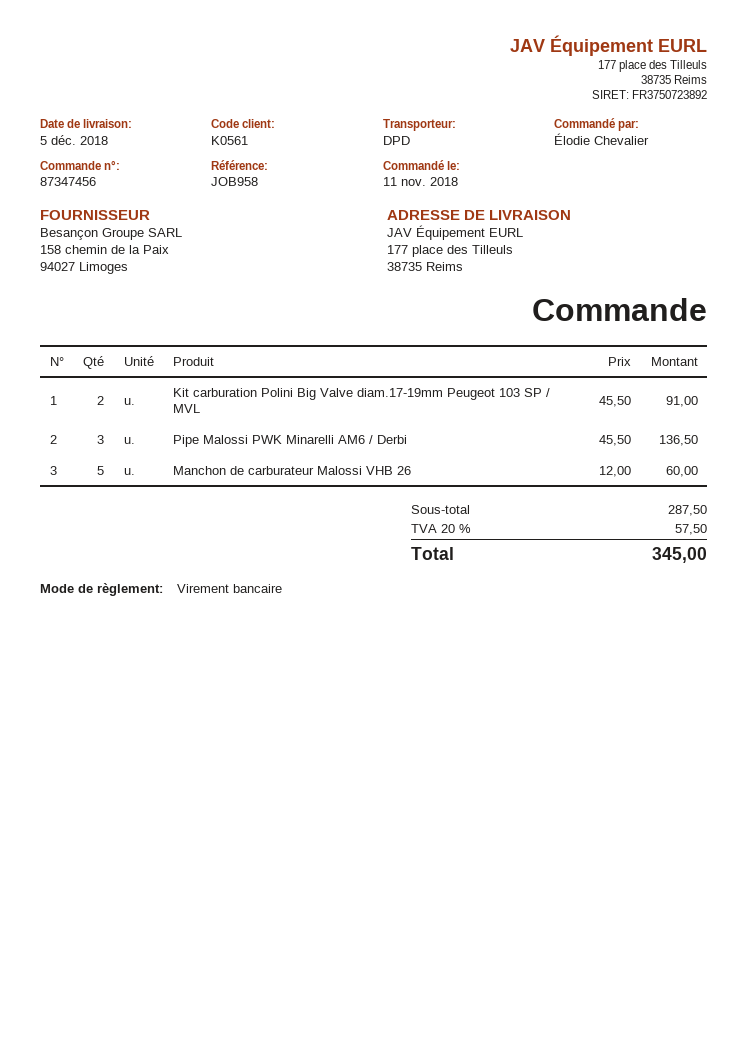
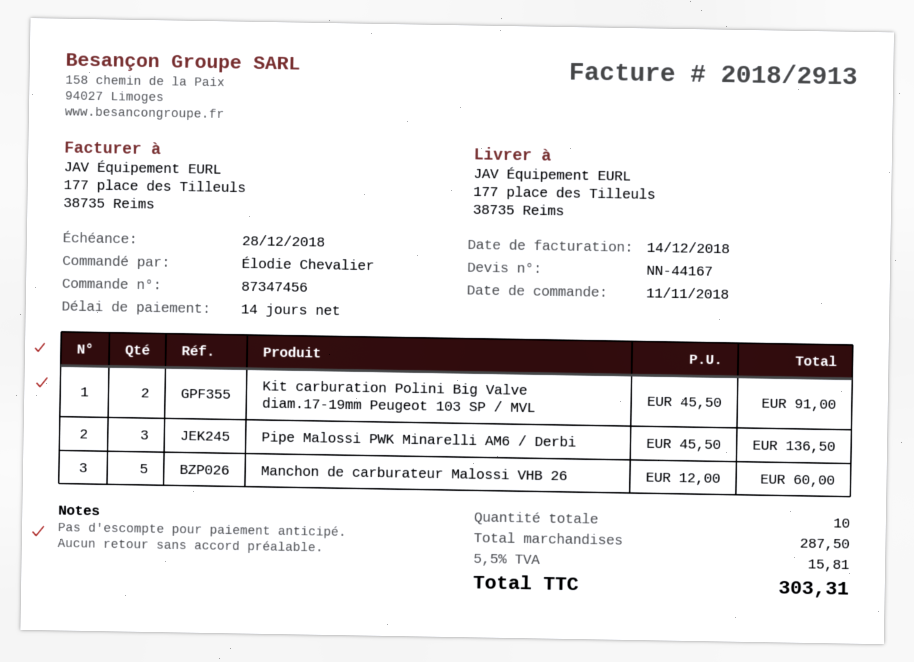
tax: 20% = 57.50 -> 5.5% = 15.81
total: 345.00 -> 303.31

